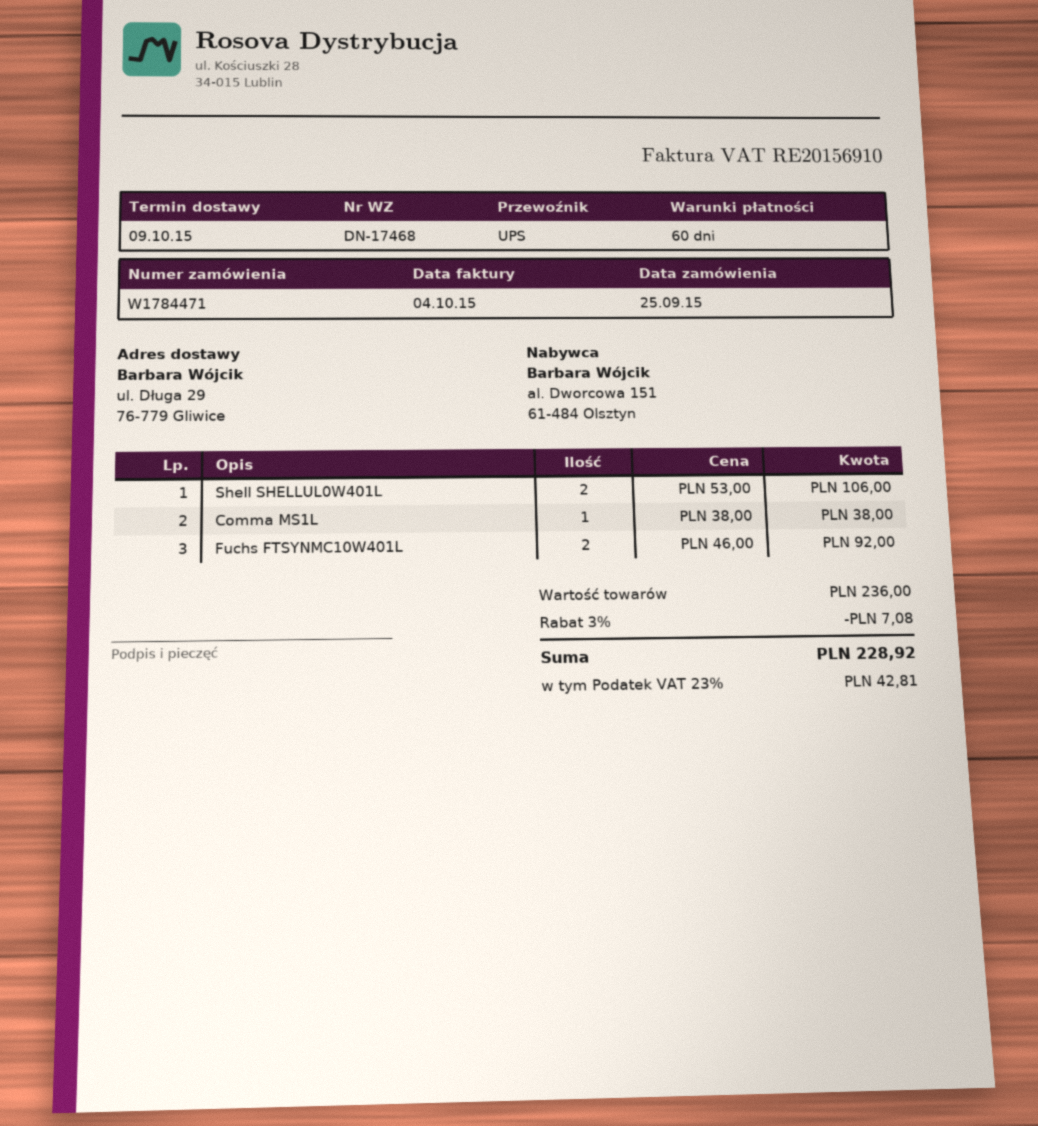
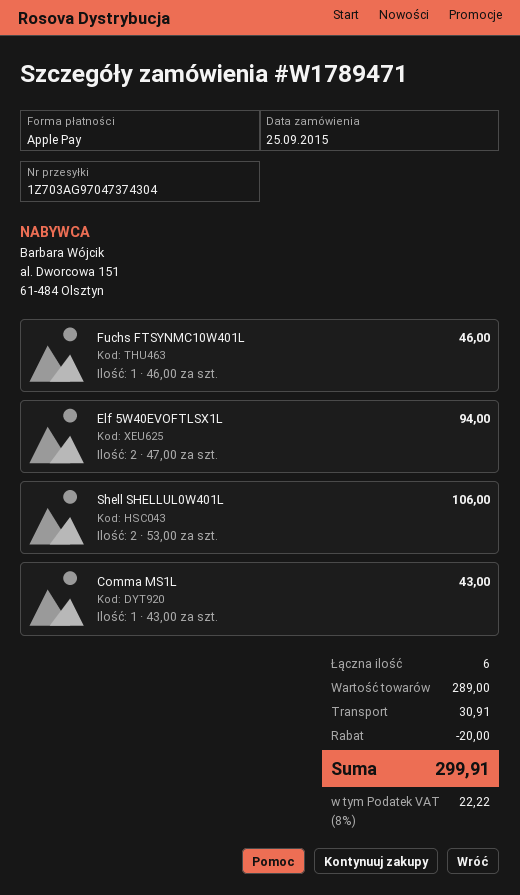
order number: W1784471 -> W1789471
Comma MS1L: 1 x 38.00 = 38.00 -> 1 x 43.00 = 43.00
Fuchs FTSYNMC10W401L: 2 x 46.00 = 92.00 -> 1 x 46.00 = 46.00
Elf 5W40EVOFTLSX1L: none -> 2 x 47.00 = 94.00
subtotal: 236.00 -> 289.00
discount: 7.08 -> 20.00
shipping: none -> 30.91
tax: 23% = 42.81 -> 8% = 22.22
total: 228.92 -> 299.91

